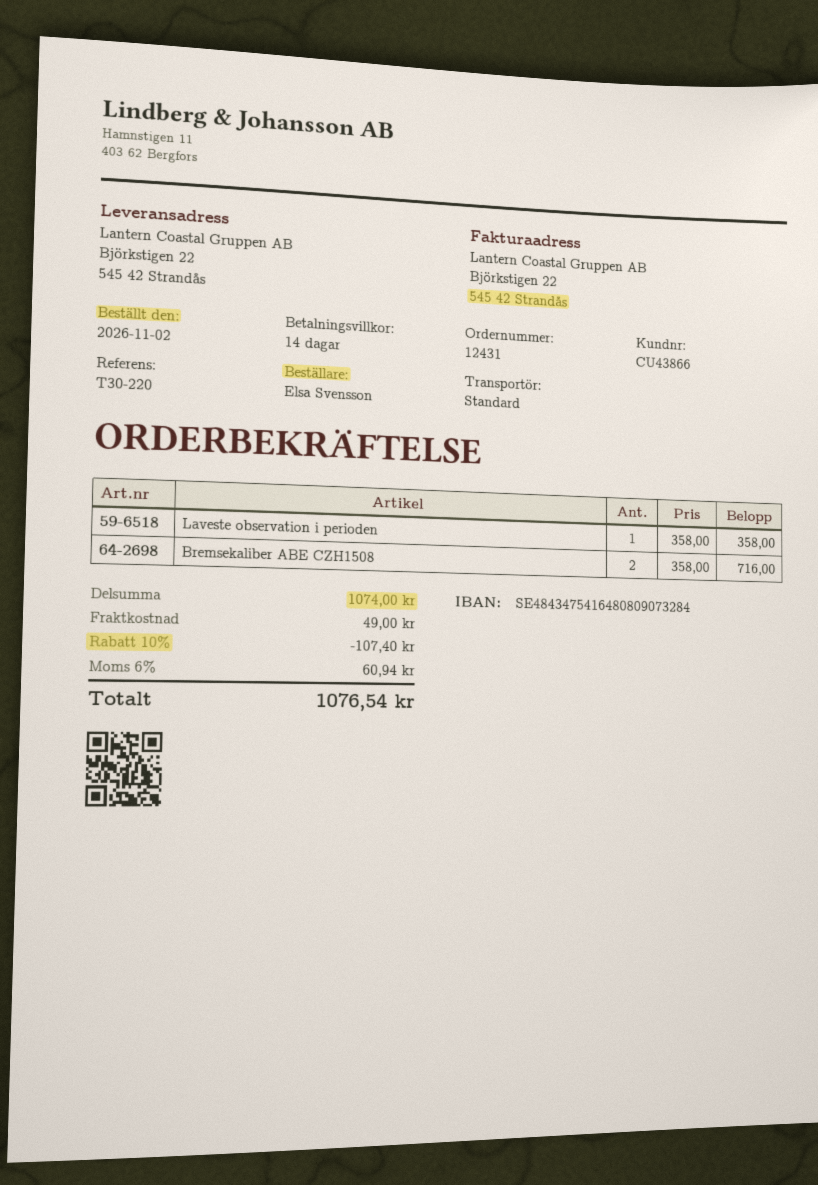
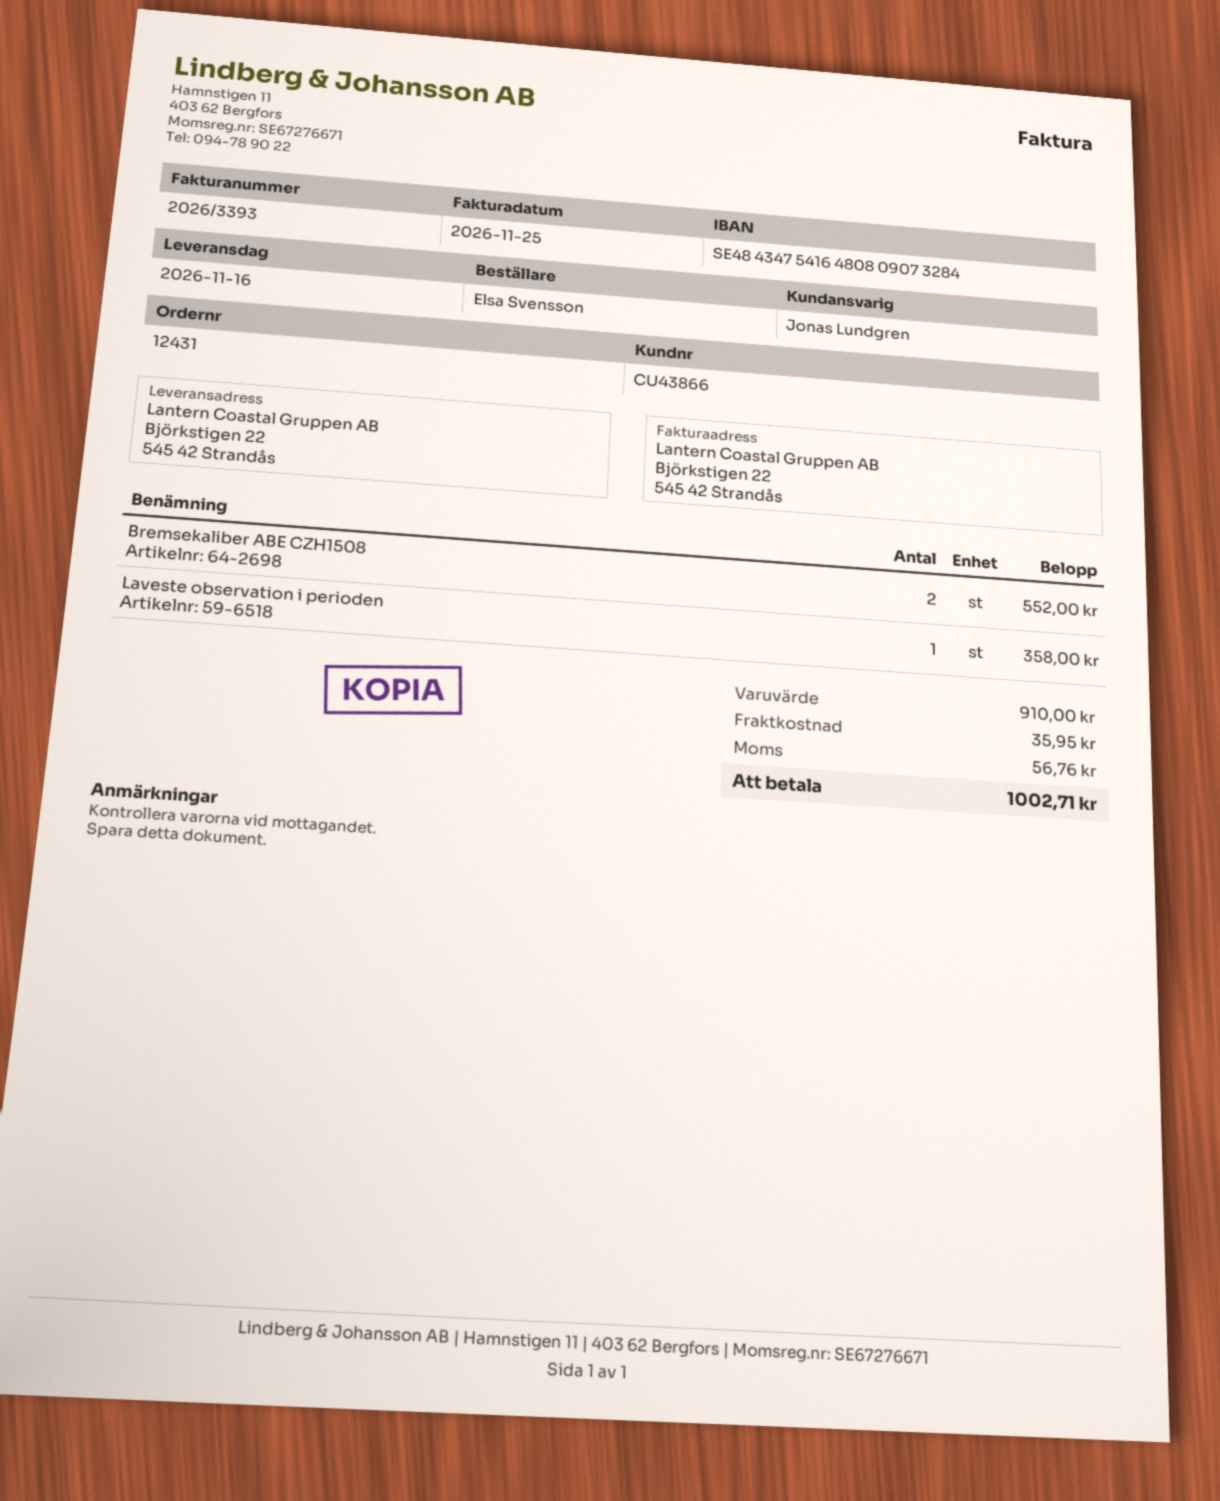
Bremsekaliber ABE CZH1508: 2 for 716.00 -> 2 for 552.00
subtotal: 1074.00 -> 910.00
discount: 10% = 107.40 -> none
shipping: 49.00 -> 35.95
tax: 60.94 -> 56.76
total: 1076.54 -> 1002.71

